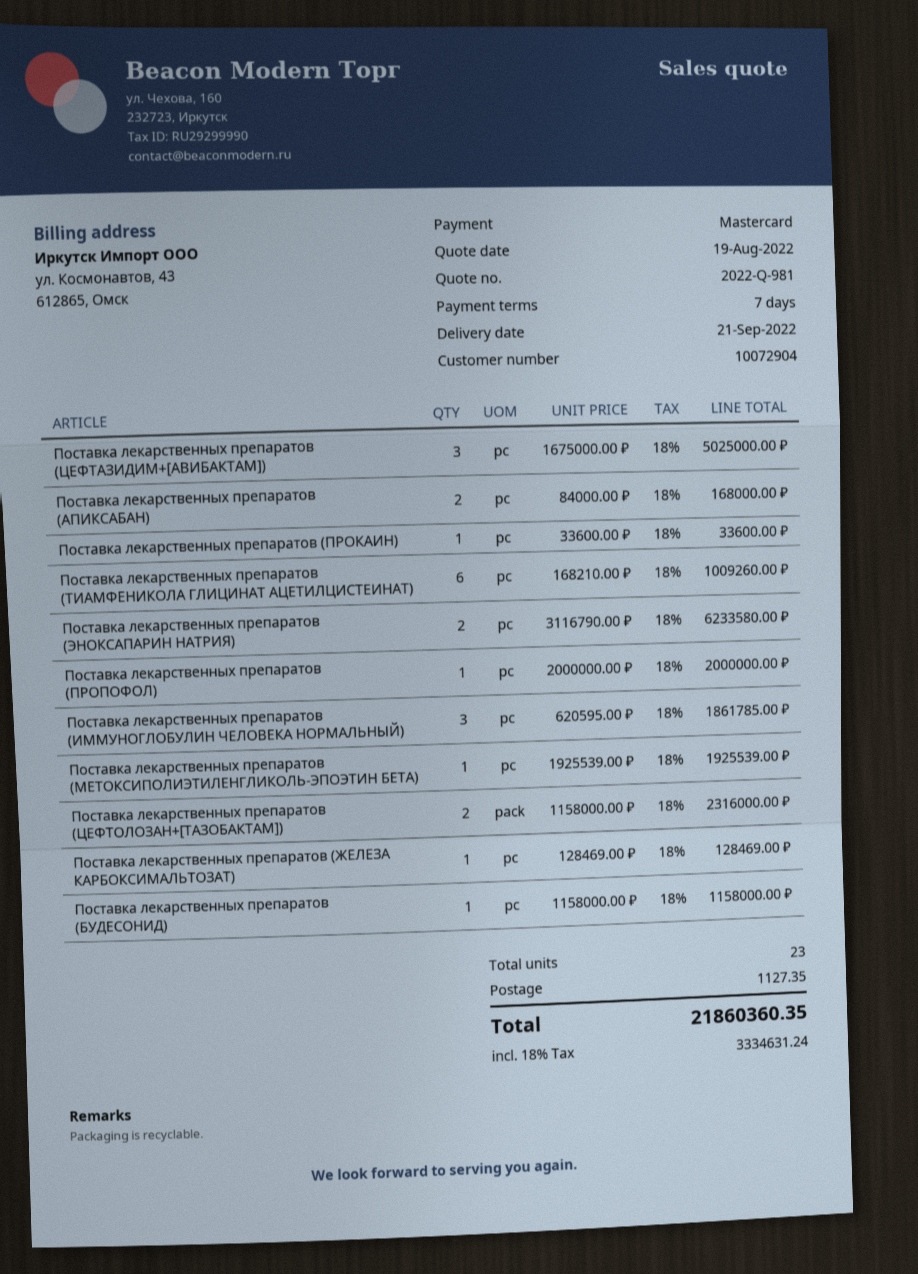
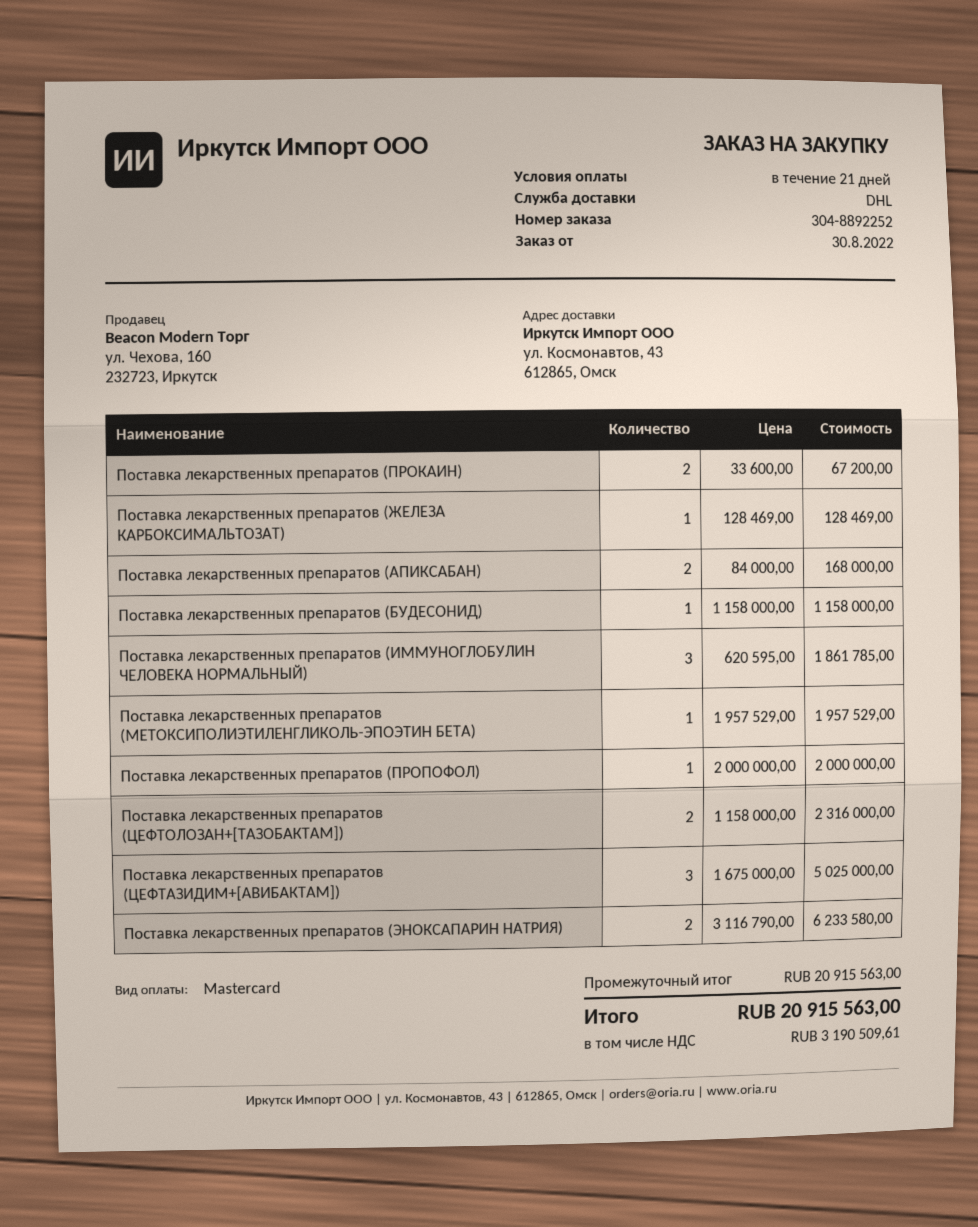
payment terms: 7 days -> 21 days
Поставка лекарственных препаратов (ПРОКАИН): 1 x 33600.00 = 33600.00 -> 2 x 33600.00 = 67200.00
Поставка лекарственных препаратов (ТИАМФЕНИКОЛА ГЛИЦИНАТ АЦЕТИЛЦИСТЕИНАТ): 6 x 168210.00 = 1009260.00 -> none
Поставка лекарственных препаратов (МЕТОКСИПОЛИЭТИЛЕНГЛИКОЛЬ-ЭПОЭТИН БЕТА): 1 x 1925539.00 = 1925539.00 -> 1 x 1957529.00 = 1957529.00
shipping: 1127.35 -> none
tax: 3334631.24 -> 3190509.61
total: 21860360.35 -> 20915563.00

